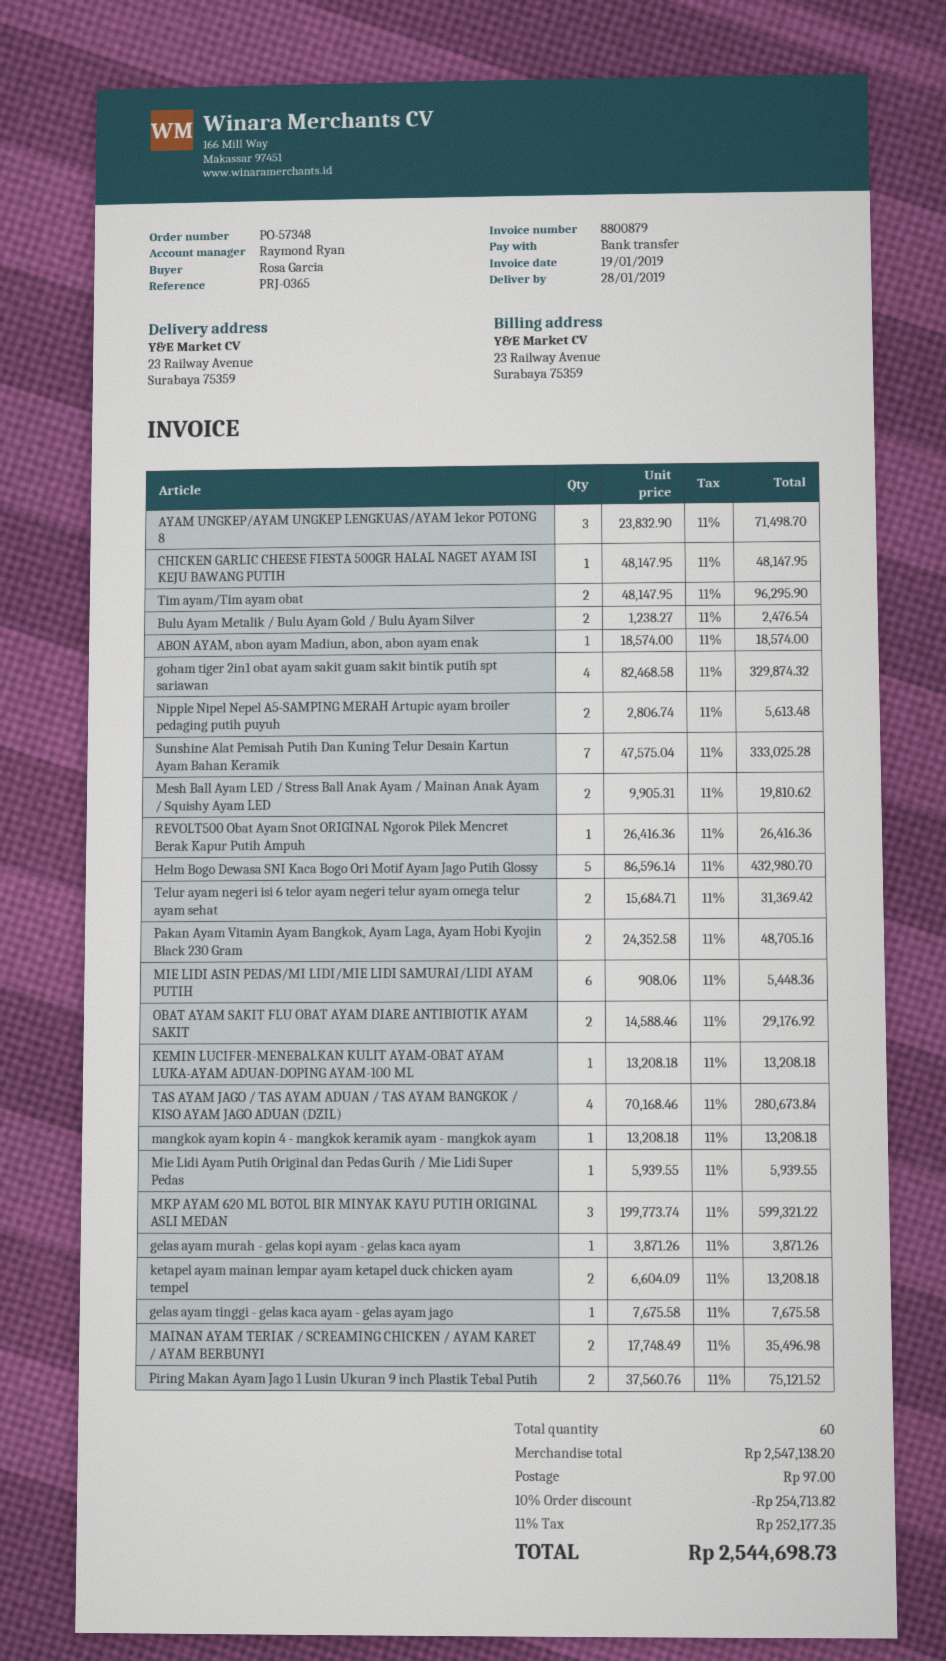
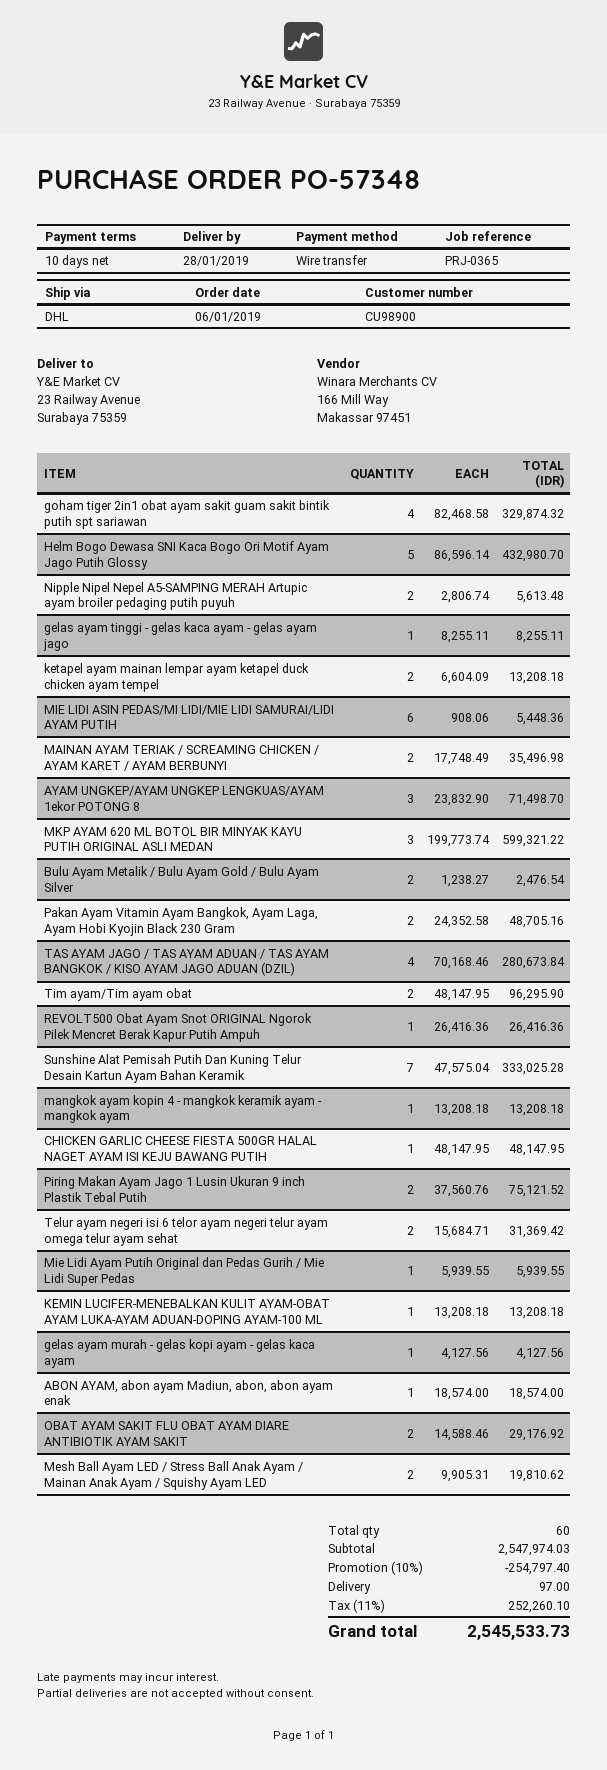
gelas ayam murah - gelas kopi ayam - gelas kaca ayam: 1 x 3871.26 = 3871.26 -> 1 x 4127.56 = 4127.56
gelas ayam tinggi - gelas kaca ayam - gelas ayam jago: 1 x 7675.58 = 7675.58 -> 1 x 8255.11 = 8255.11
subtotal: 2547138.20 -> 2547974.03
discount: 10% = 254713.82 -> 10% = 254797.40
tax: 11% = 252177.35 -> 11% = 252260.10
total: 2544698.73 -> 2545533.73

